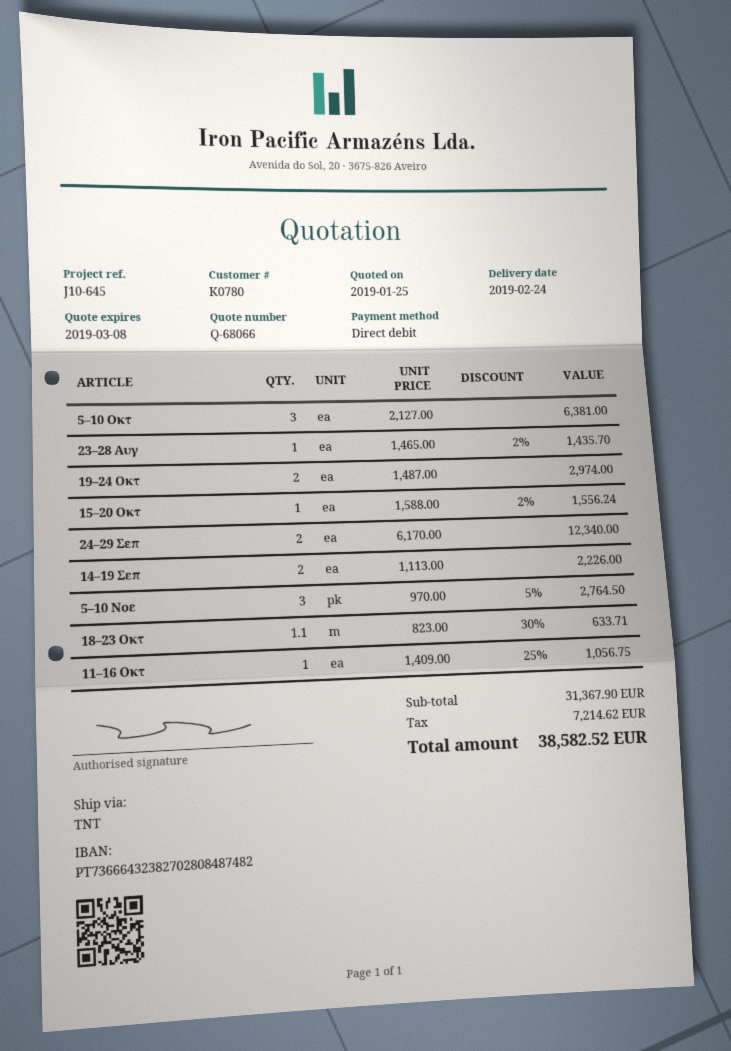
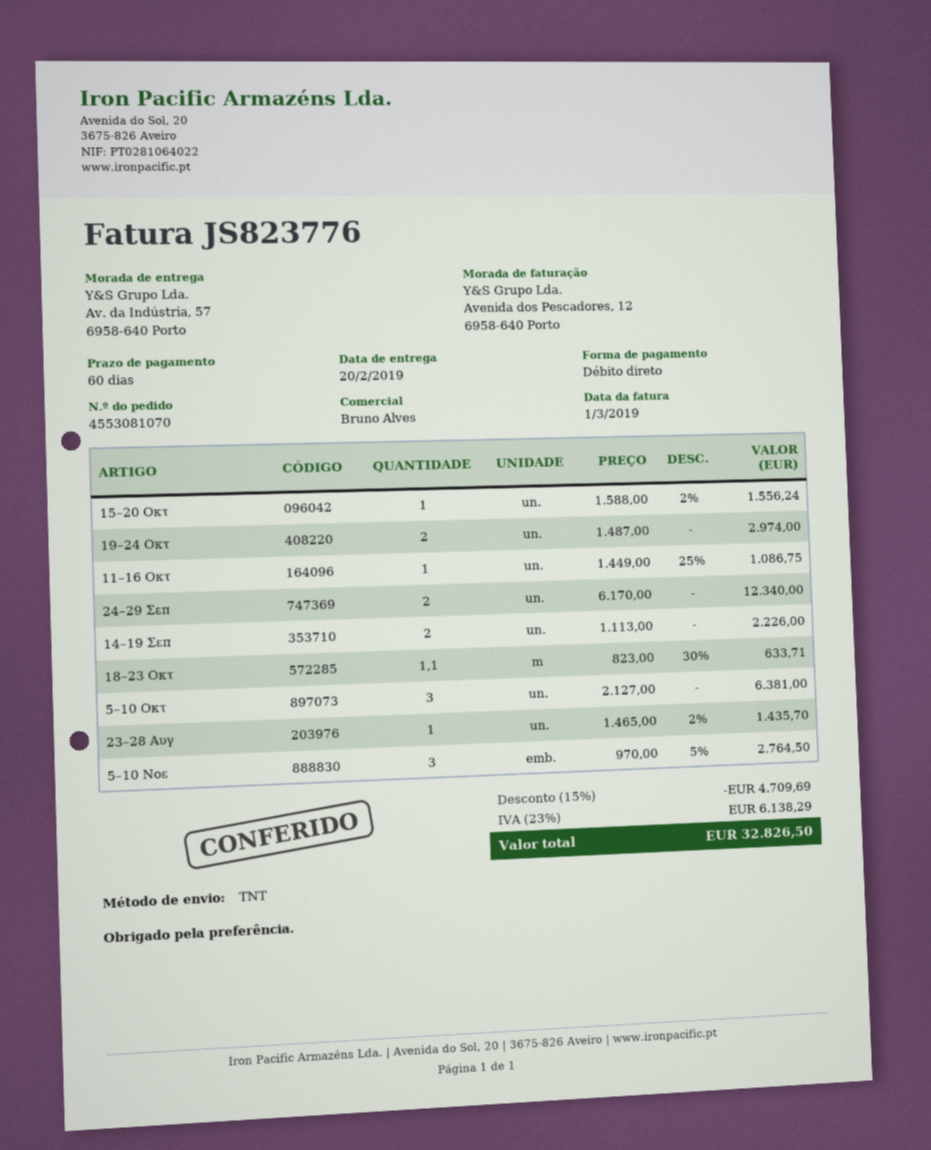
delivery date: 2019-02-24 -> 2019-02-20
11–16 Οκτ: 1 x 1409.00 - 25% = 1056.75 -> 1 x 1449.00 - 25% = 1086.75
discount: none -> 15% = 4709.69
tax: 7214.62 -> 6138.29
total: 38582.52 -> 32826.50

